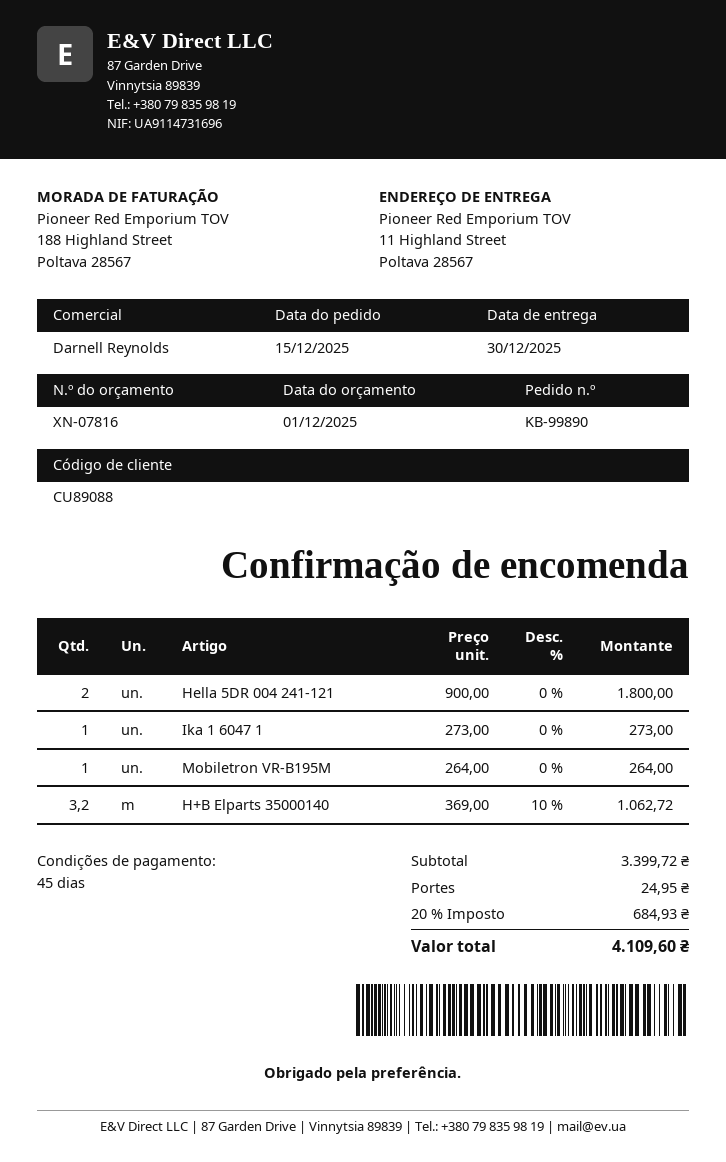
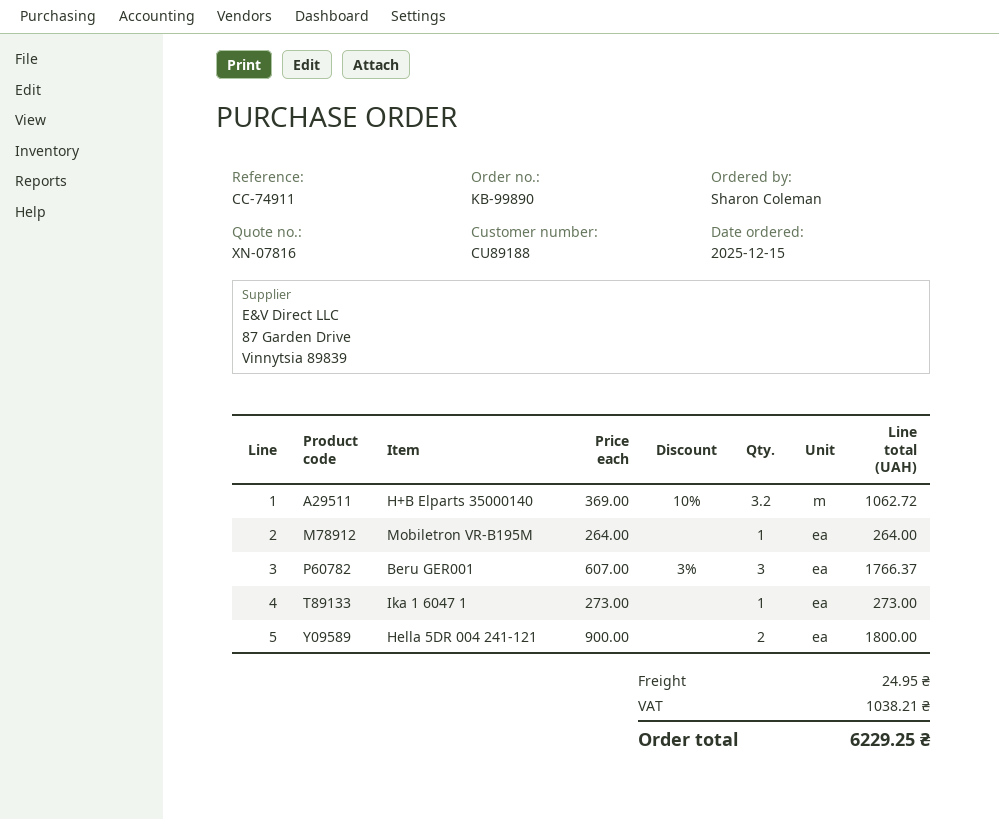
customer number: CU89088 -> CU89188
Beru GER001: none -> 3 x 607.00 - 3% = 1766.37
tax: 684.93 -> 1038.21
total: 4109.60 -> 6229.25

